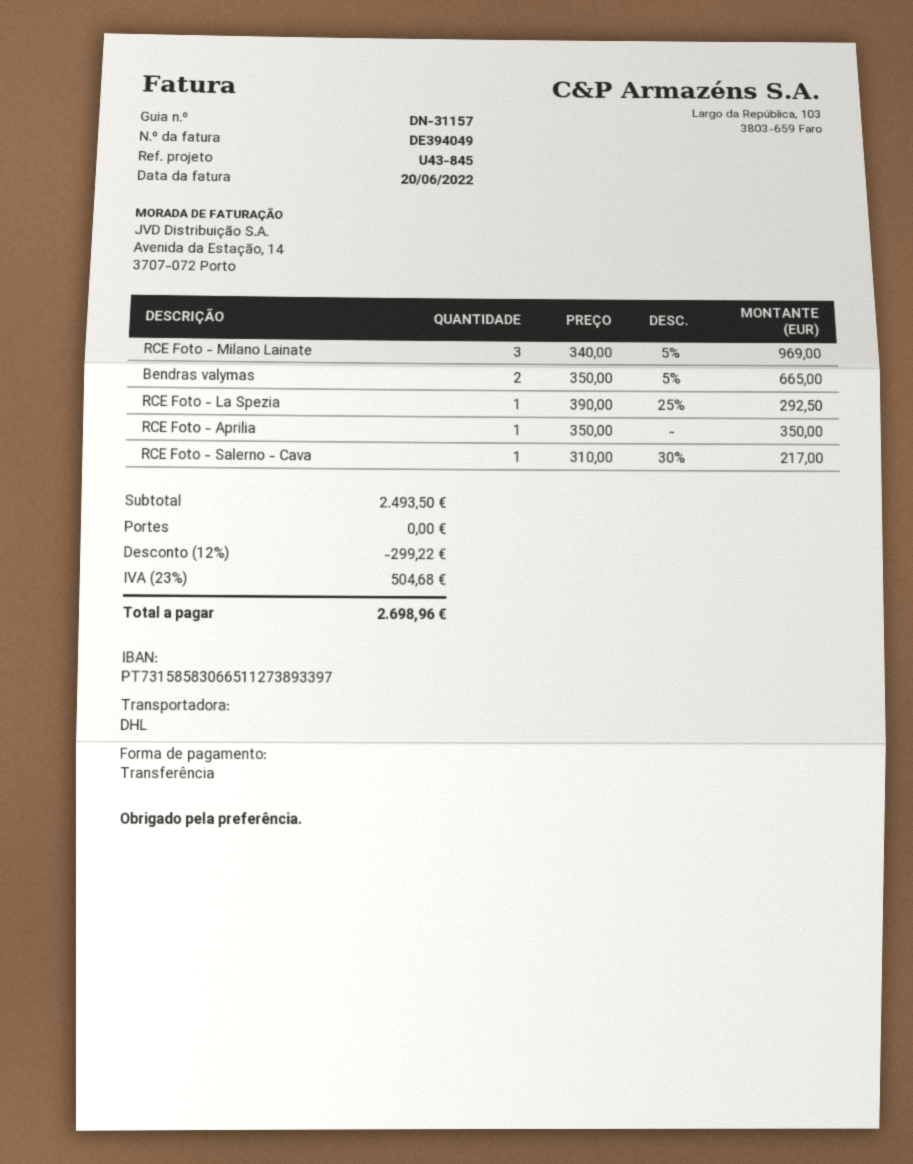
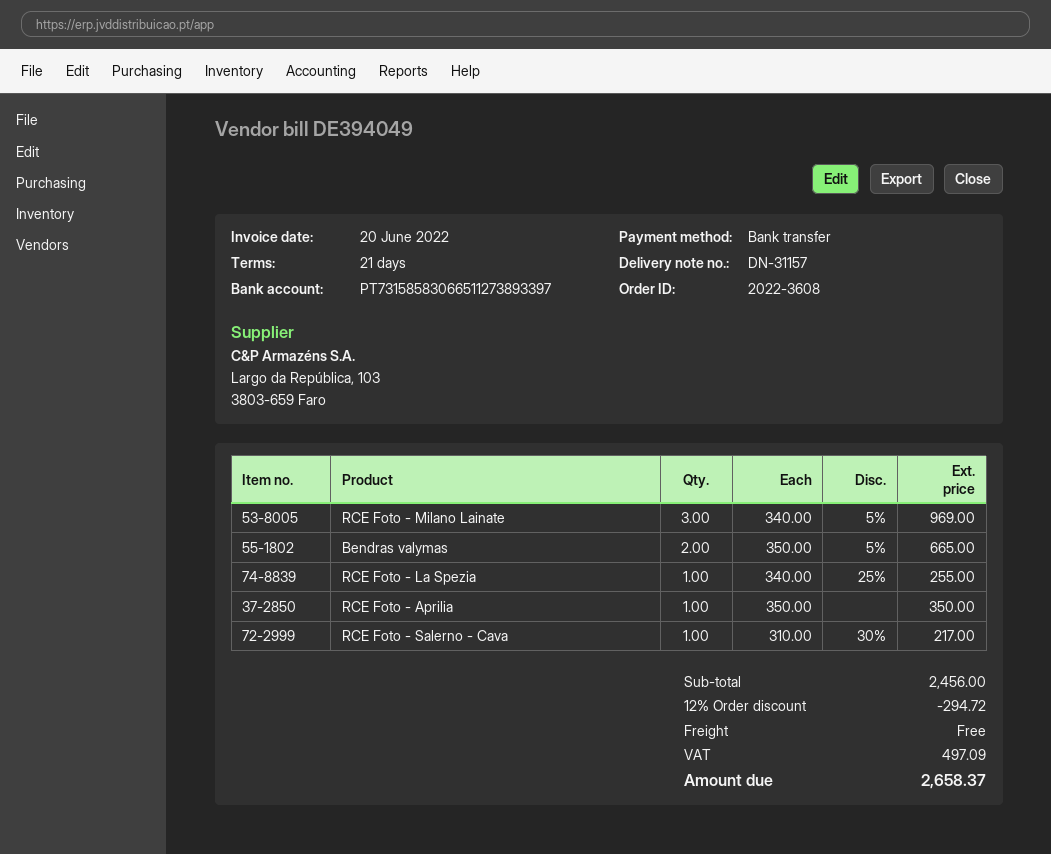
RCE Foto - La Spezia: 1 x 390.00 - 25% = 292.50 -> 1 x 340.00 - 25% = 255.00
subtotal: 2493.50 -> 2456.00
discount: 12% = 299.22 -> 12% = 294.72
tax: 504.68 -> 497.09
total: 2698.96 -> 2658.37

